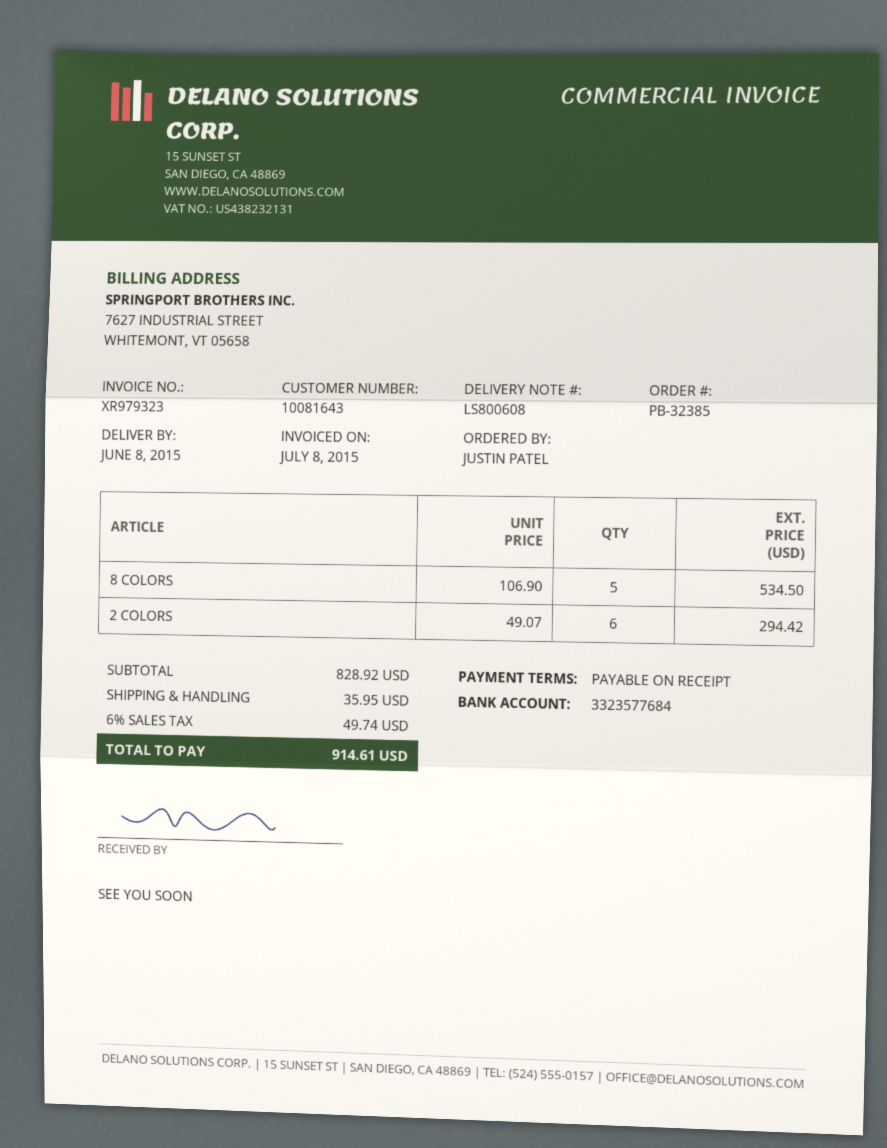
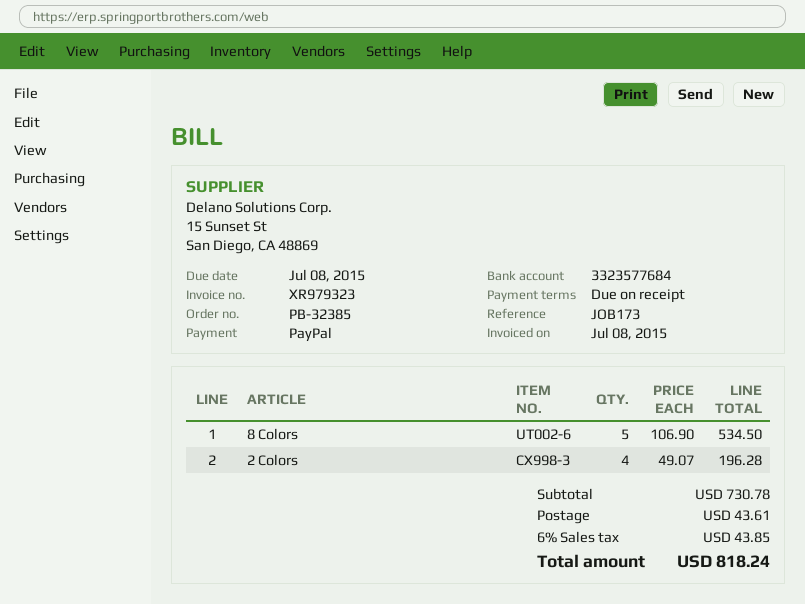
2 COLORS: 6 x 49.07 = 294.42 -> 4 x 49.07 = 196.28
subtotal: 828.92 -> 730.78
shipping: 35.95 -> 43.61
tax: 6% = 49.74 -> 6% = 43.85
total: 914.61 -> 818.24

